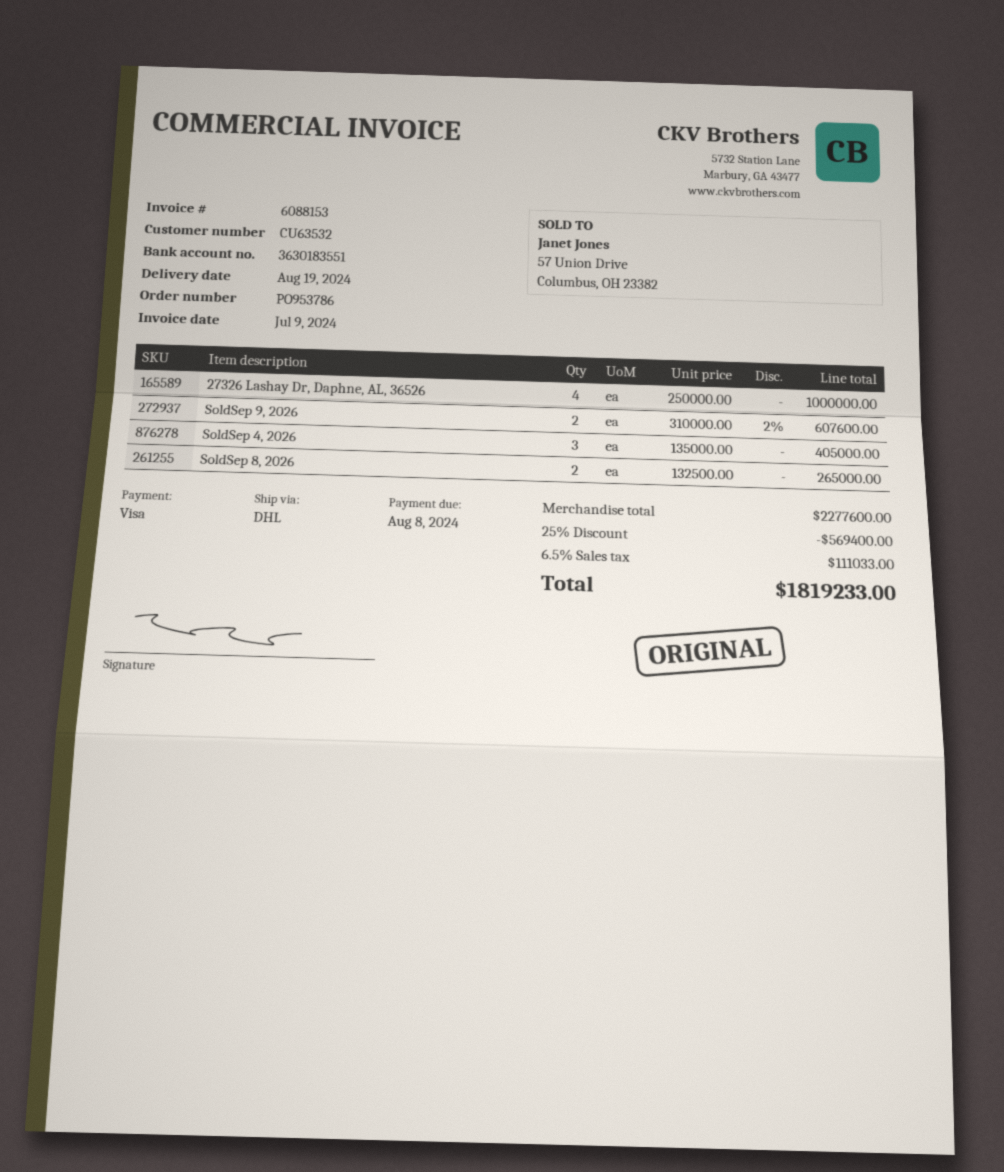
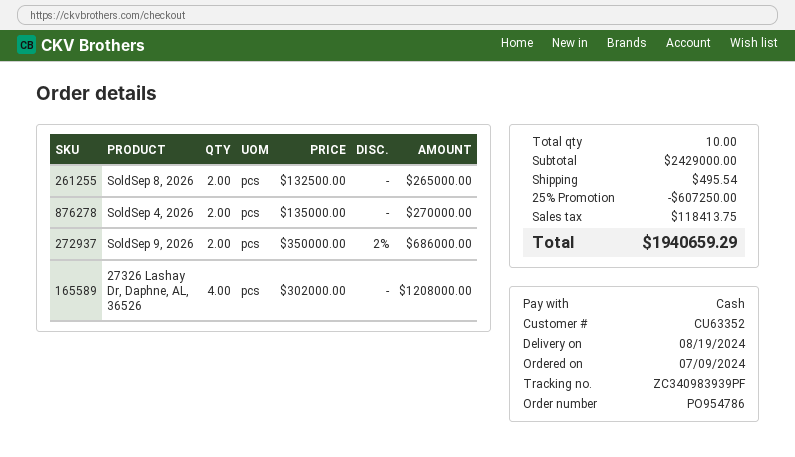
order number: PO953786 -> PO954786
customer number: CU63532 -> CU63352
payment method: Visa -> cash
27326 Lashay Dr, Daphne, AL, 36526: 4 x 250000.00 = 1000000.00 -> 4 x 302000.00 = 1208000.00
SoldSep 9, 2026: 2 x 310000.00 - 2% = 607600.00 -> 2 x 350000.00 - 2% = 686000.00
SoldSep 4, 2026: 3 x 135000.00 = 405000.00 -> 2 x 135000.00 = 270000.00
subtotal: 2277600.00 -> 2429000.00
discount: 25% = 569400.00 -> 25% = 607250.00
shipping: none -> 495.54
tax: 111033.00 -> 118413.75
total: 1819233.00 -> 1940659.29

